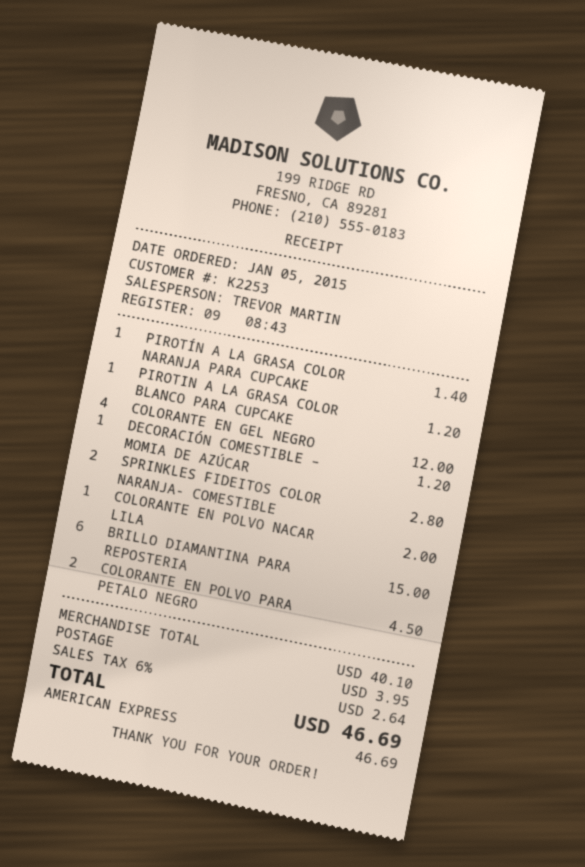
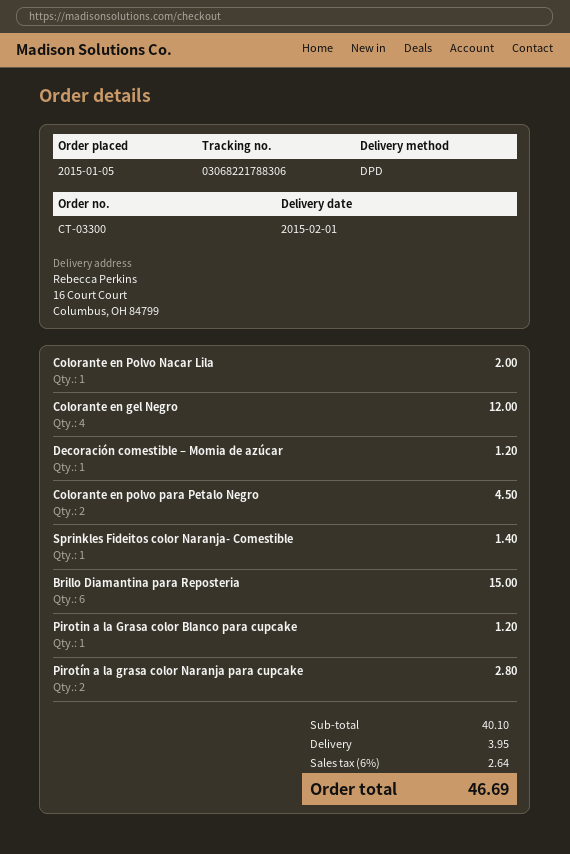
PIROTÍN A LA GRASA COLOR NARANJA PARA CUPCAKE: 1 for 1.40 -> 2 for 2.80
SPRINKLES FIDEITOS COLOR NARANJA- COMESTIBLE: 2 for 2.80 -> 1 for 1.40

